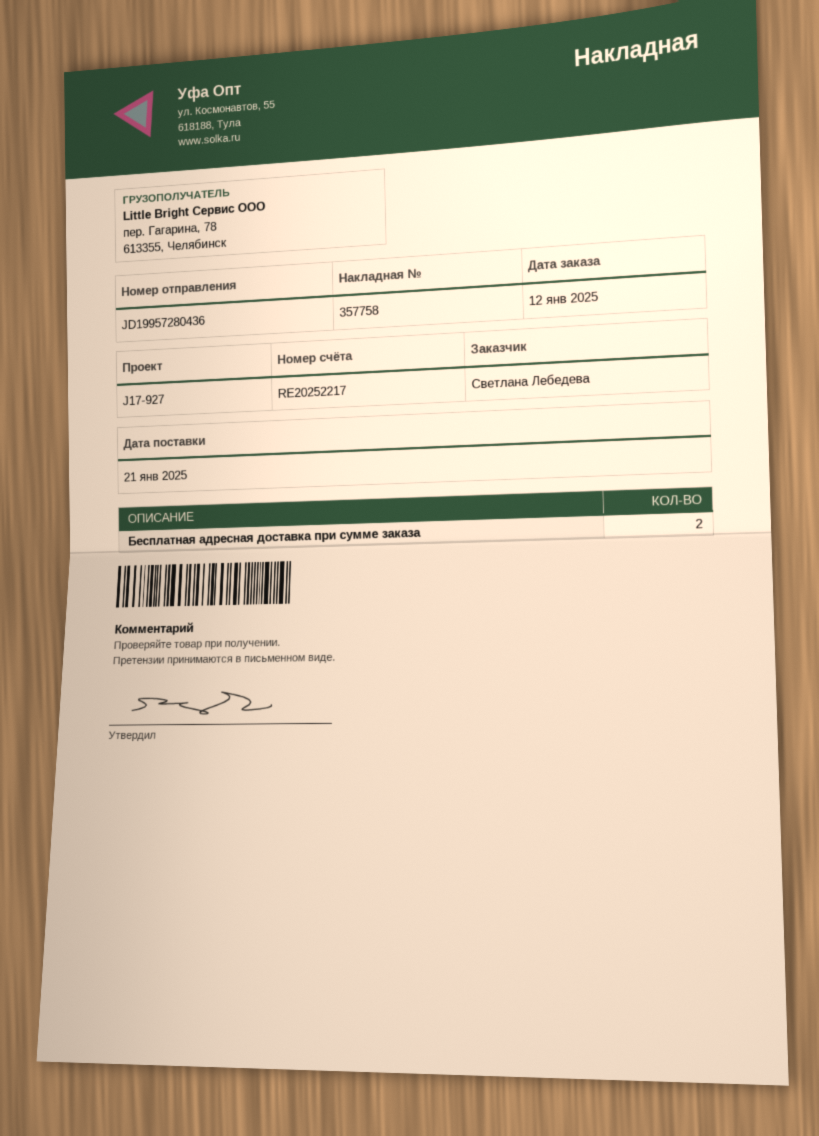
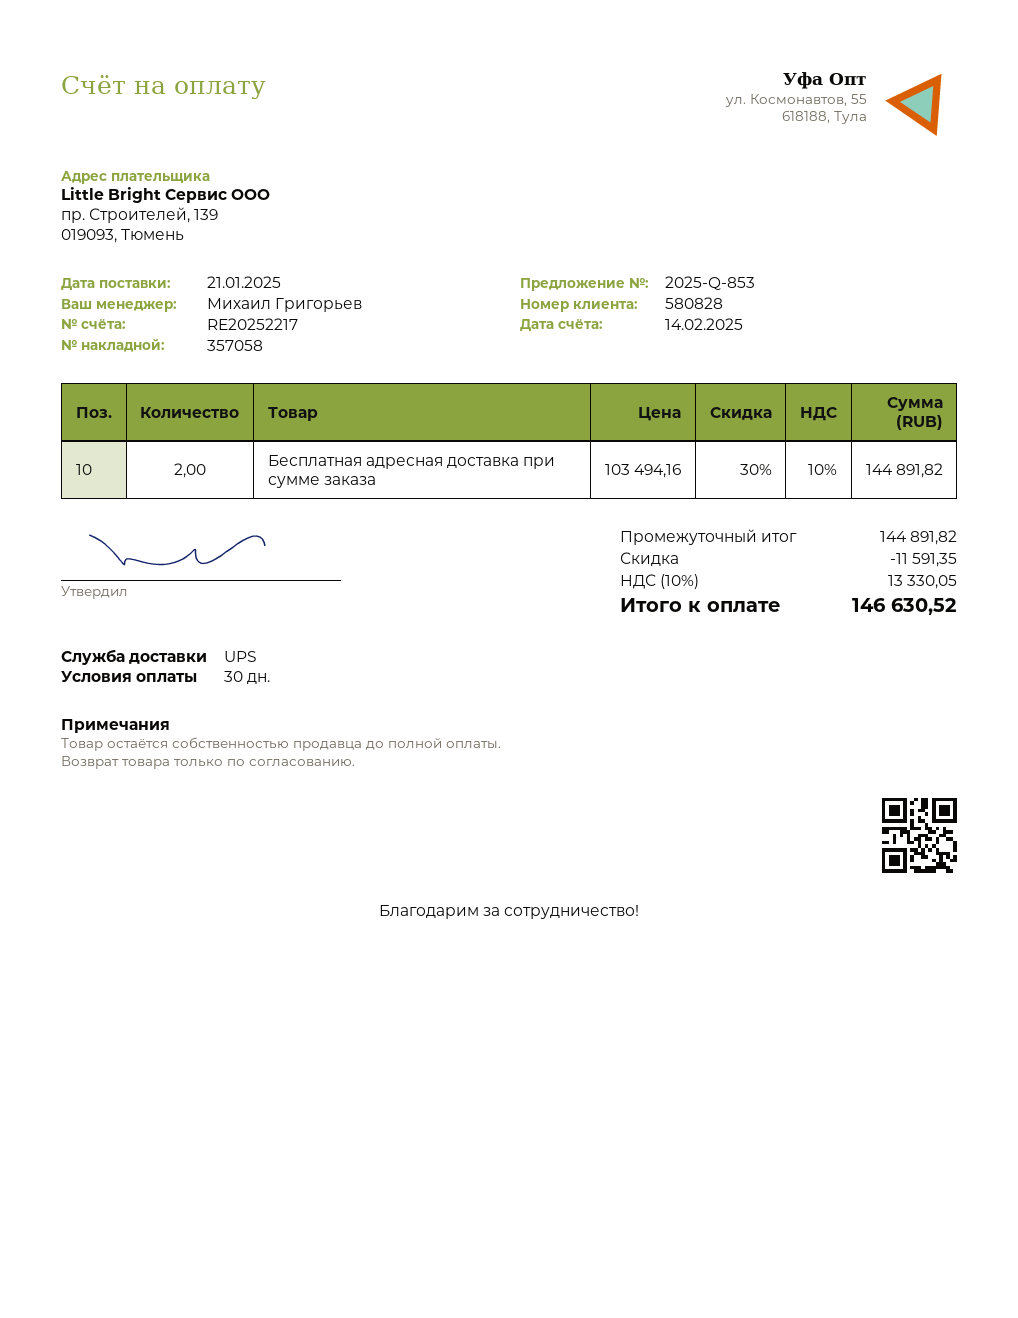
delivery note number: 357758 -> 357058

